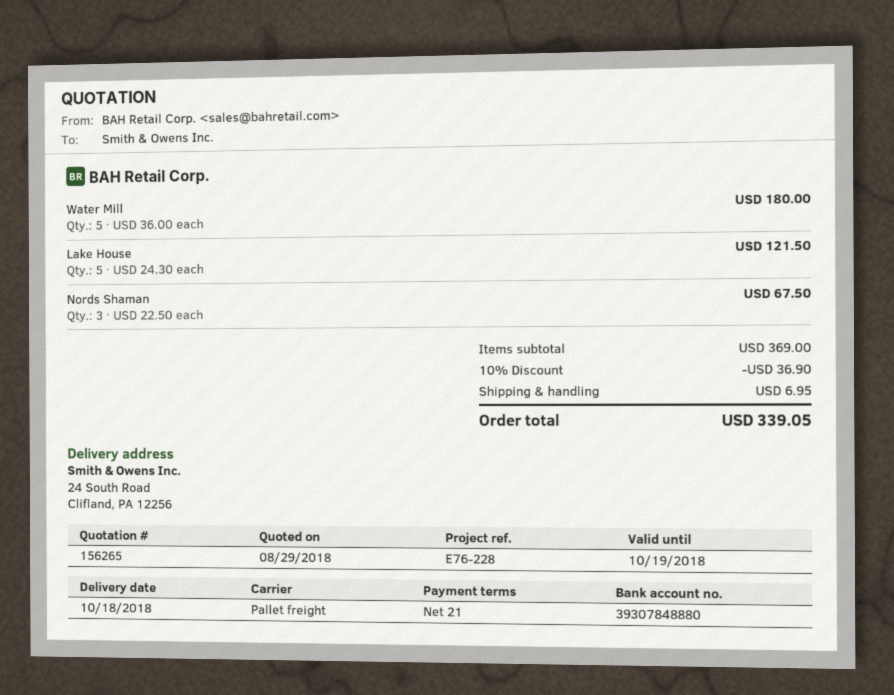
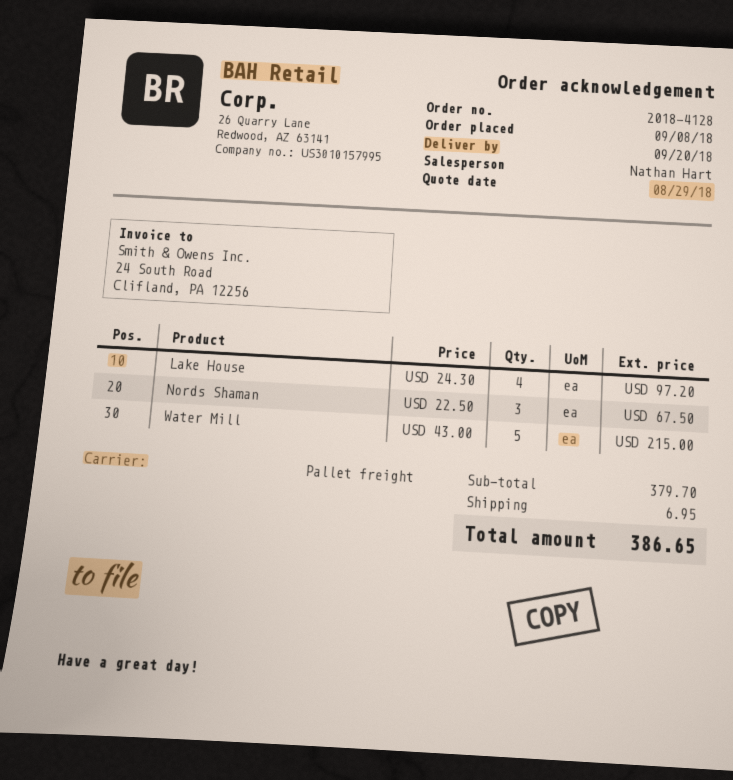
delivery date: 2018-10-18 -> 2018-09-20
Water Mill: 5 x 36.00 = 180.00 -> 5 x 43.00 = 215.00
Lake House: 5 x 24.30 = 121.50 -> 4 x 24.30 = 97.20
subtotal: 369.00 -> 379.70
discount: 10% = 36.90 -> none
total: 339.05 -> 386.65

